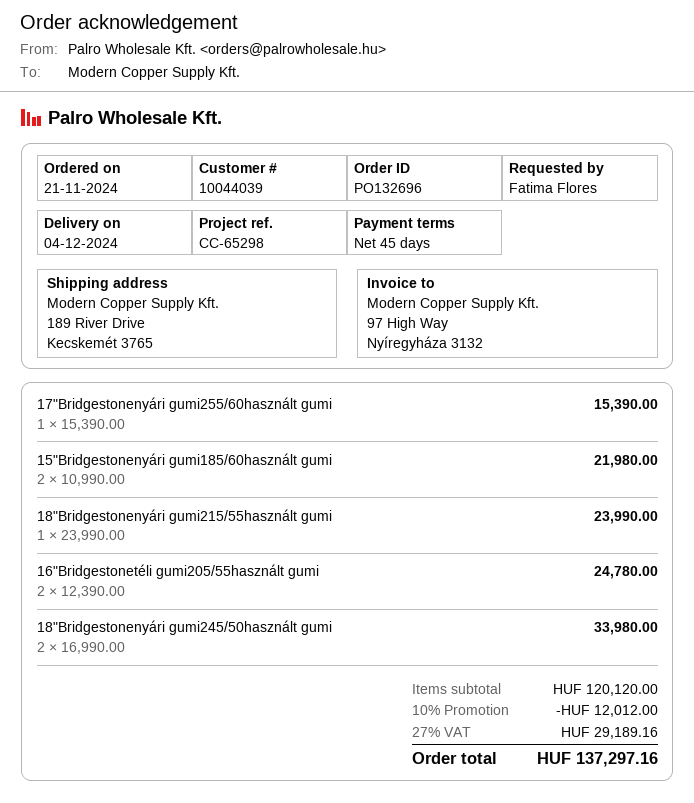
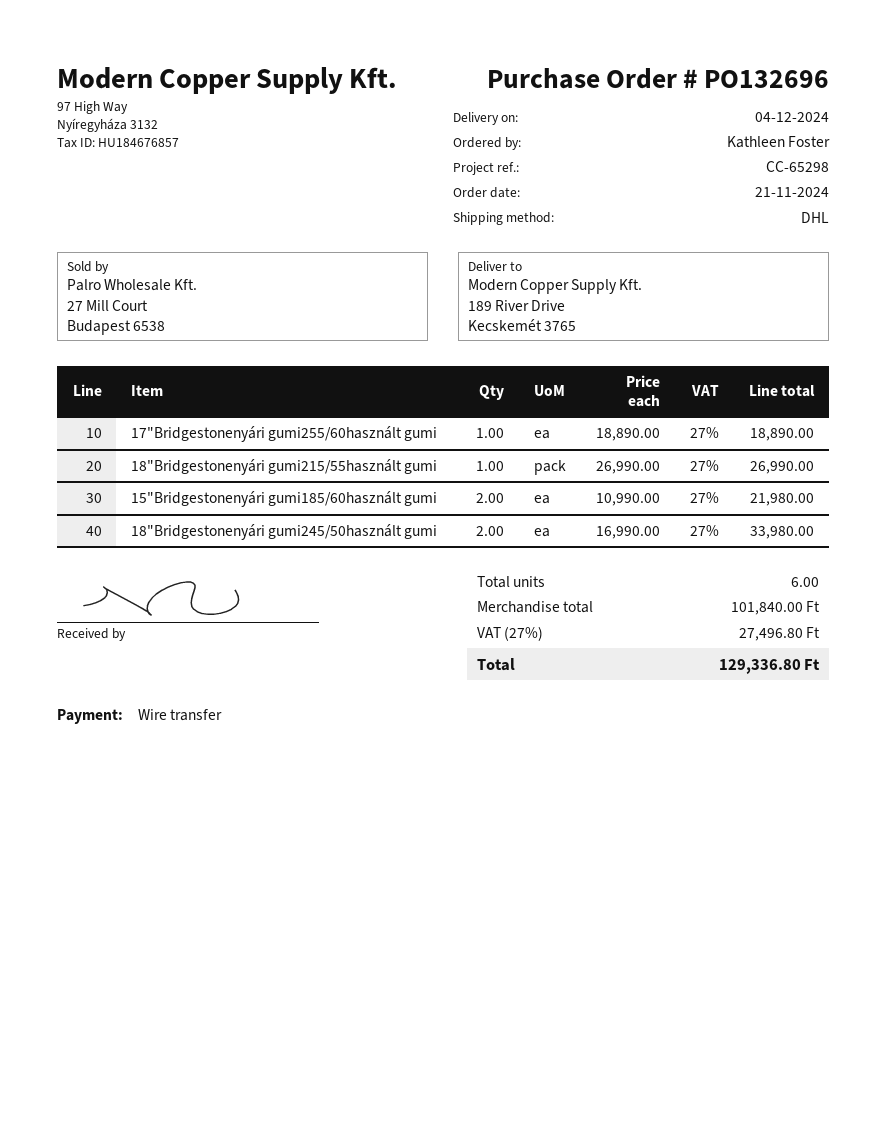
ordered by: Fatima Flores -> Kathleen Foster
17"Bridgestonenyári gumi255/60használt gumi: 1 x 15390.00 = 15390.00 -> 1 x 18890.00 = 18890.00
18"Bridgestonenyári gumi215/55használt gumi: 1 x 23990.00 = 23990.00 -> 1 x 26990.00 = 26990.00
16"Bridgestonetéli gumi205/55használt gumi: 2 x 12390.00 = 24780.00 -> none
subtotal: 120120.00 -> 101840.00
discount: 10% = 12012.00 -> none
tax: 27% = 29189.16 -> 27% = 27496.80
total: 137297.16 -> 129336.80

